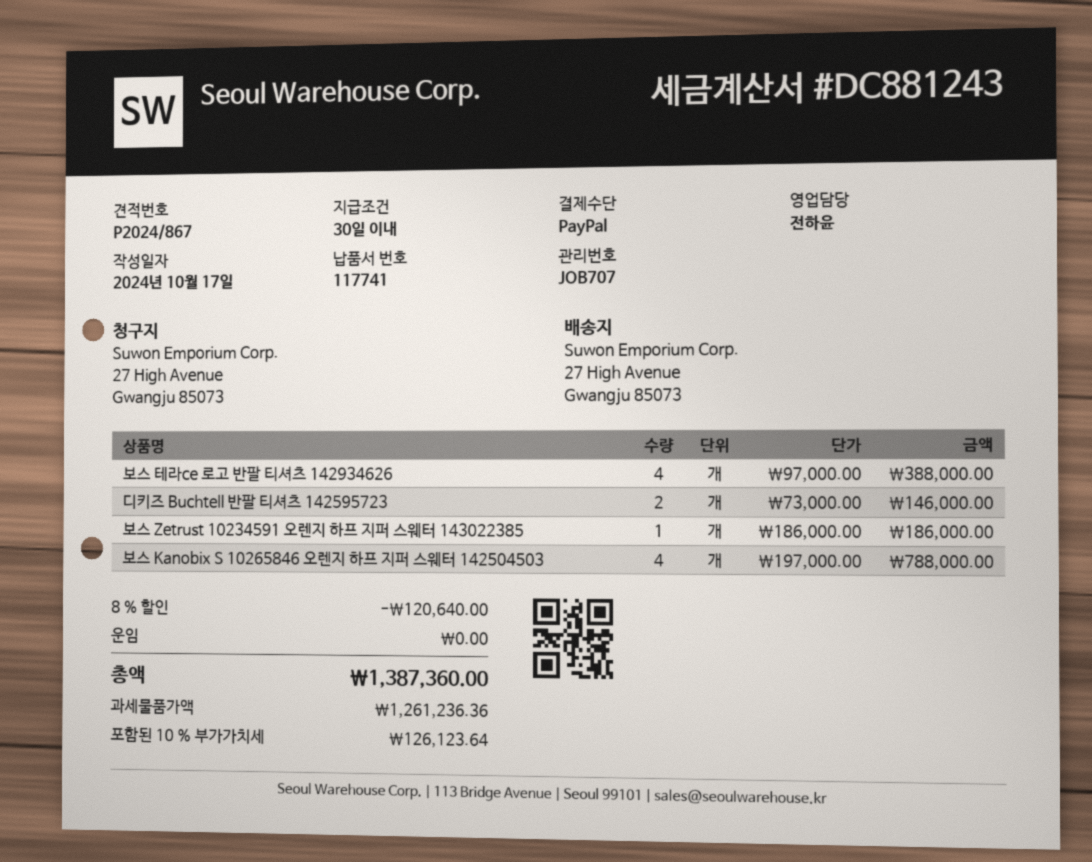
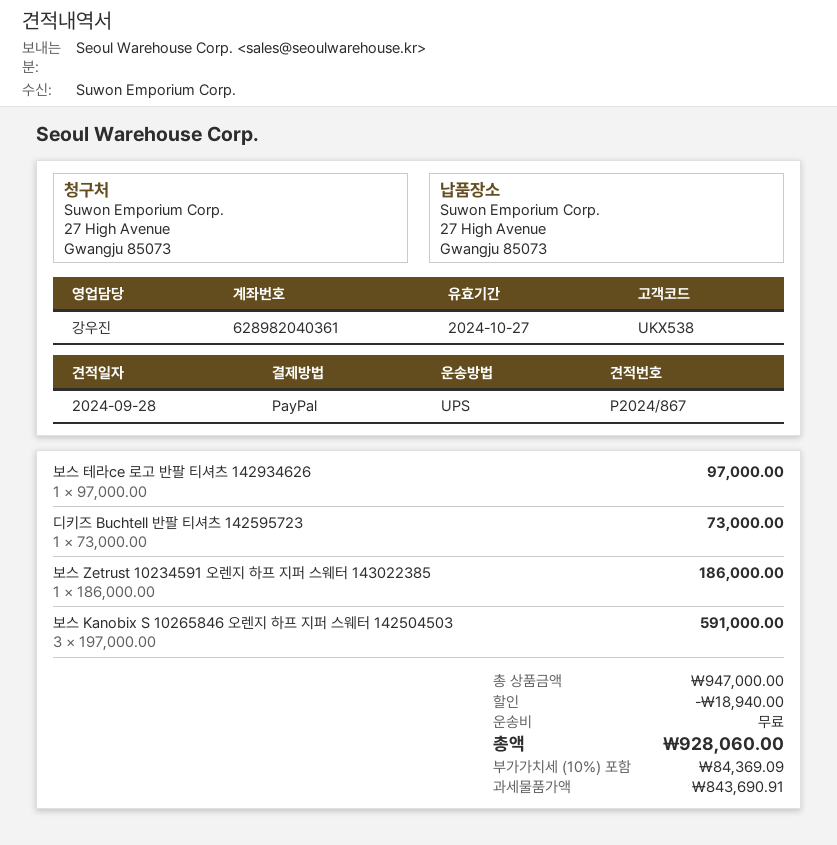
sales rep: 전하윤 -> 강우진
보스 테라ce 로고 반팔 티셔츠 142934626: 4 x 97000.00 = 388000.00 -> 1 x 97000.00 = 97000.00
디키즈 Buchtell 반팔 티셔츠 142595723: 2 x 73000.00 = 146000.00 -> 1 x 73000.00 = 73000.00
보스 Kanobix S 10265846 오렌지 하프 지퍼 스웨터 142504503: 4 x 197000.00 = 788000.00 -> 3 x 197000.00 = 591000.00
discount: 120640.00 -> 18940.00
net: 1261236.36 -> 843690.91
tax: 10% = 126123.64 -> 10% = 84369.09
total: 1387360.00 -> 928060.00

